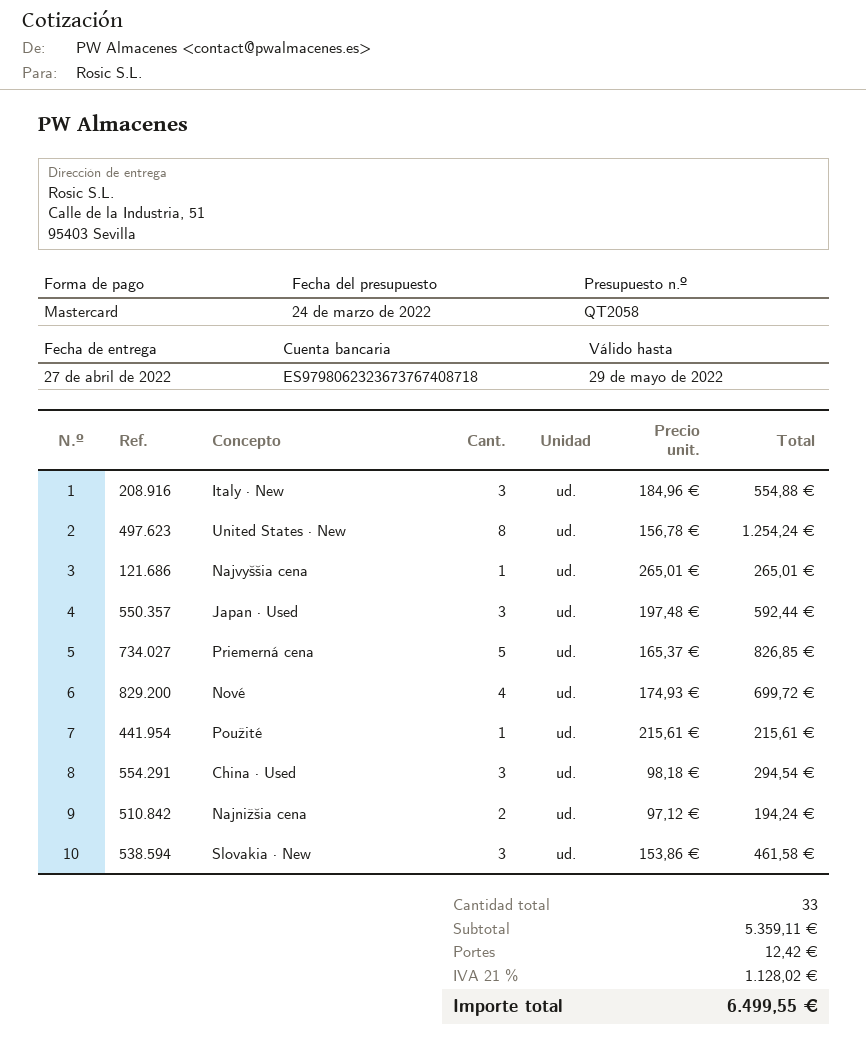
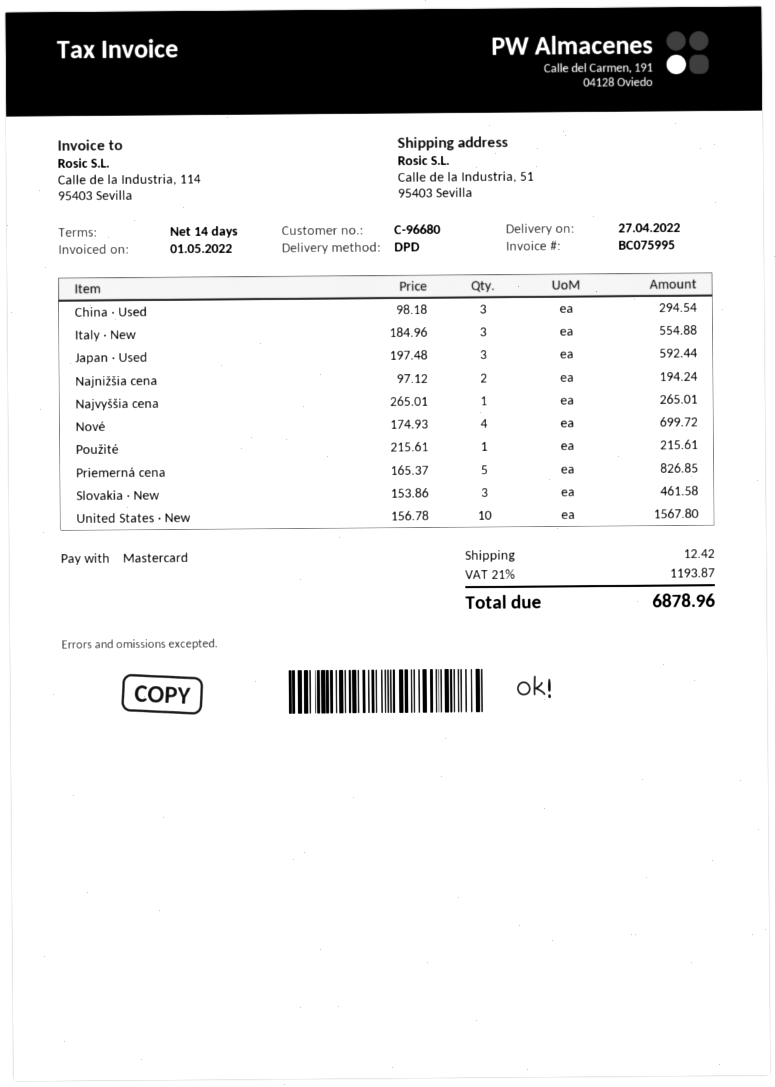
United States · New: 8 x 156.78 = 1254.24 -> 10 x 156.78 = 1567.80
tax: 21% = 1128.02 -> 21% = 1193.87
total: 6499.55 -> 6878.96

